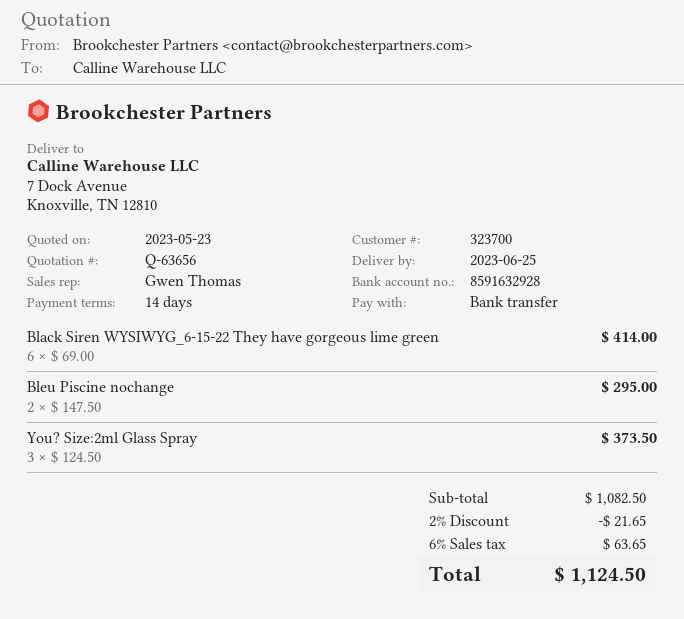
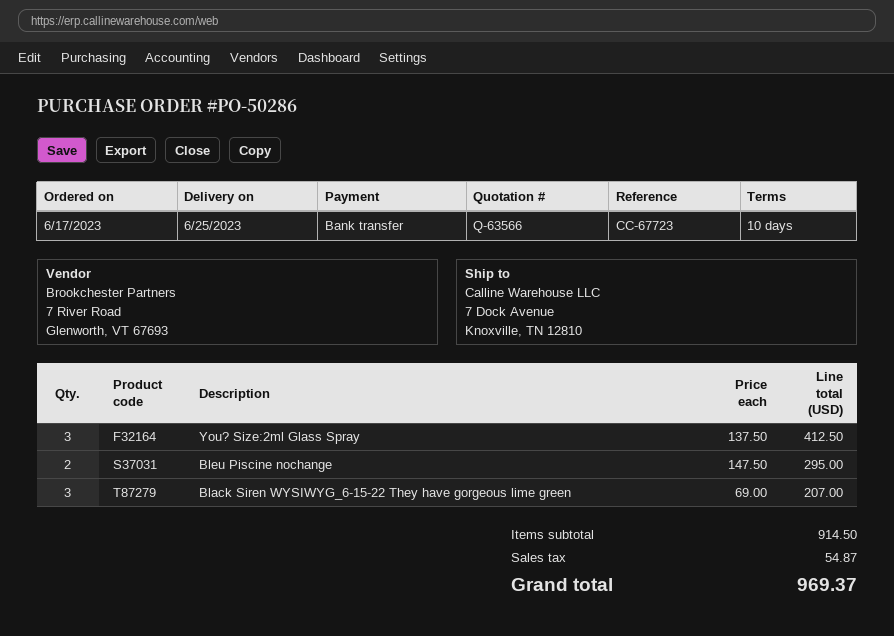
quote number: Q-63656 -> Q-63566
payment terms: 14 days -> 10 days
Black Siren WYSIWYG_6-15-22 They have gorgeous lime green: 6 x 69.00 = 414.00 -> 3 x 69.00 = 207.00
You? Size:2ml Glass Spray: 3 x 124.50 = 373.50 -> 3 x 137.50 = 412.50
subtotal: 1082.50 -> 914.50
discount: 2% = 21.65 -> none
tax: 63.65 -> 54.87
total: 1124.50 -> 969.37

